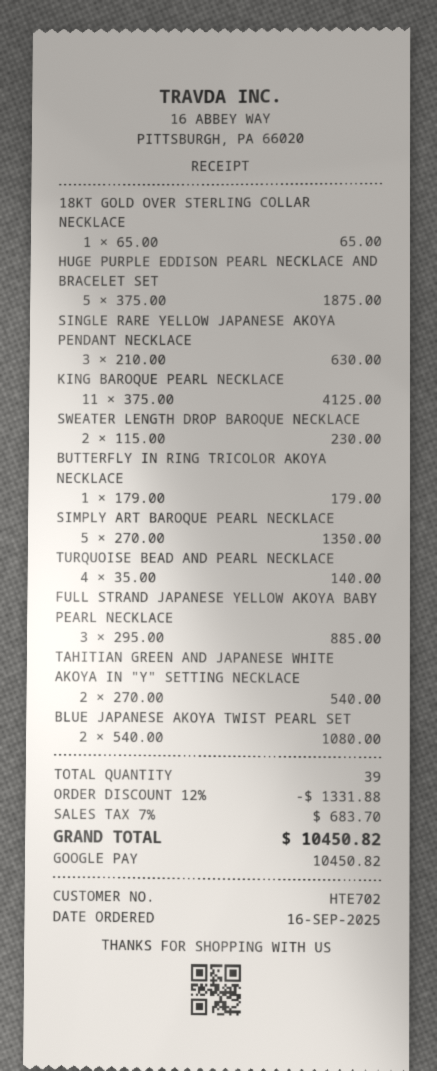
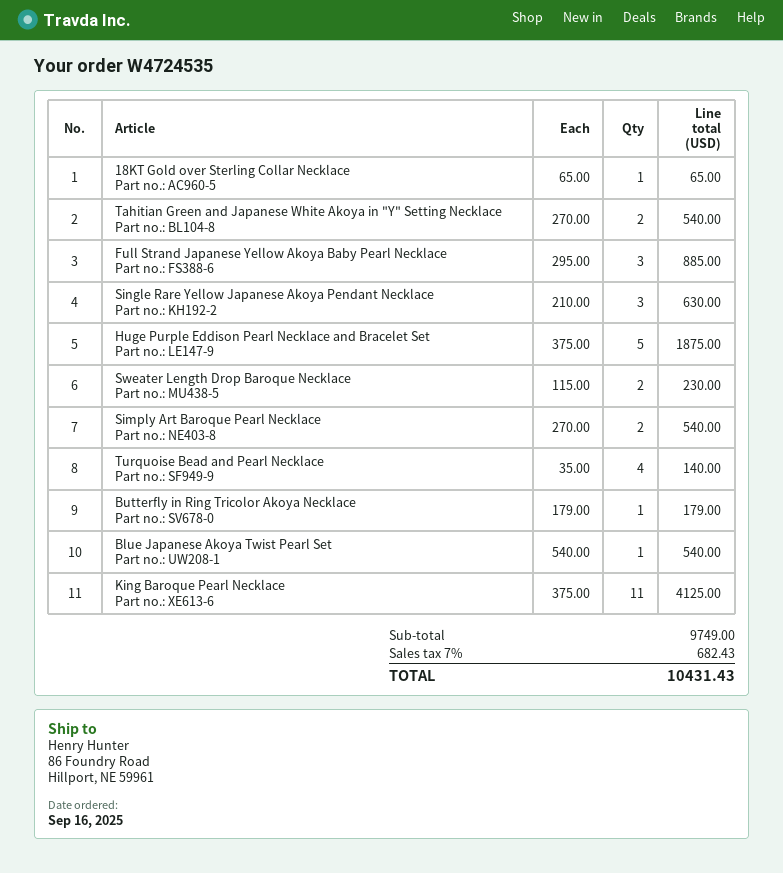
SIMPLY ART BAROQUE PEARL NECKLACE: 5 x 270.00 = 1350.00 -> 2 x 270.00 = 540.00
BLUE JAPANESE AKOYA TWIST PEARL SET: 2 x 540.00 = 1080.00 -> 1 x 540.00 = 540.00
discount: 12% = 1331.88 -> none
tax: 7% = 683.70 -> 7% = 682.43
total: 10450.82 -> 10431.43

